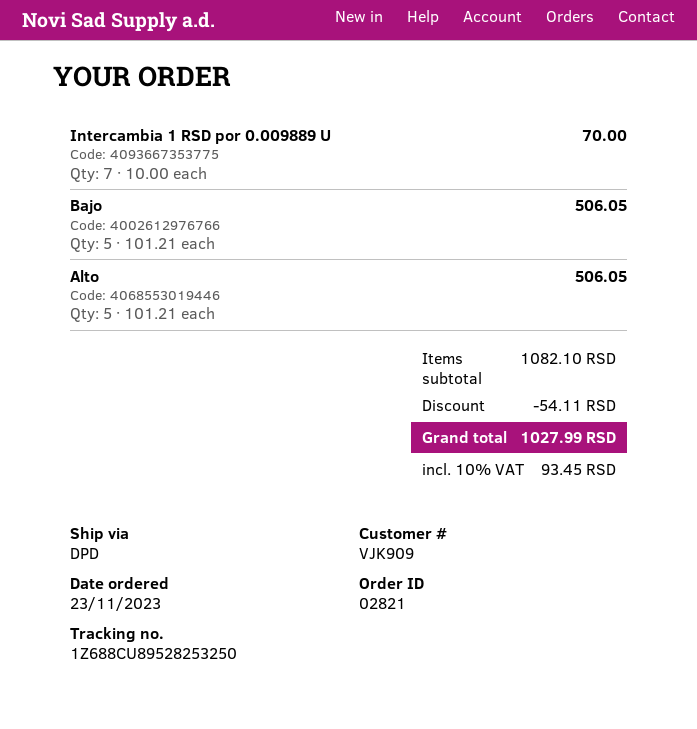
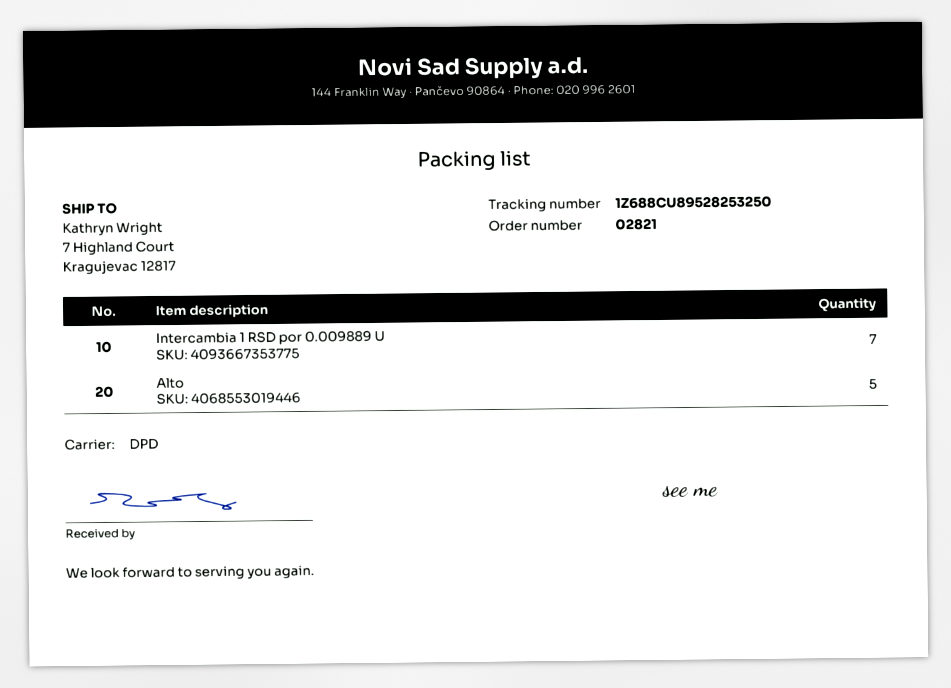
Bajo: 5 -> none

